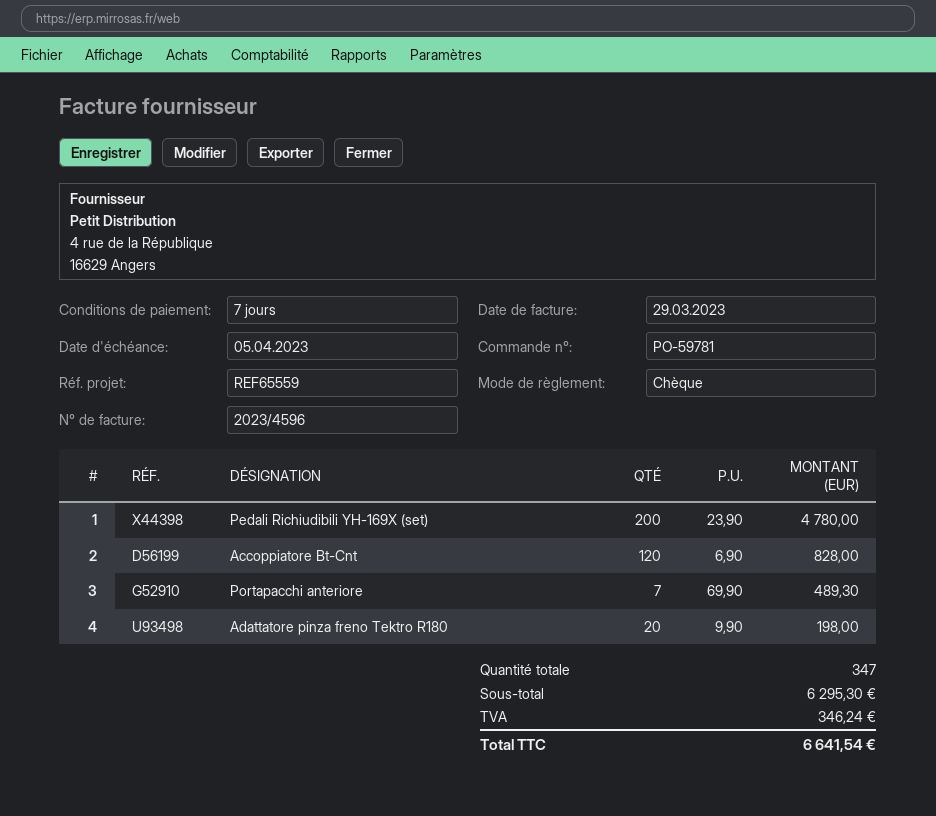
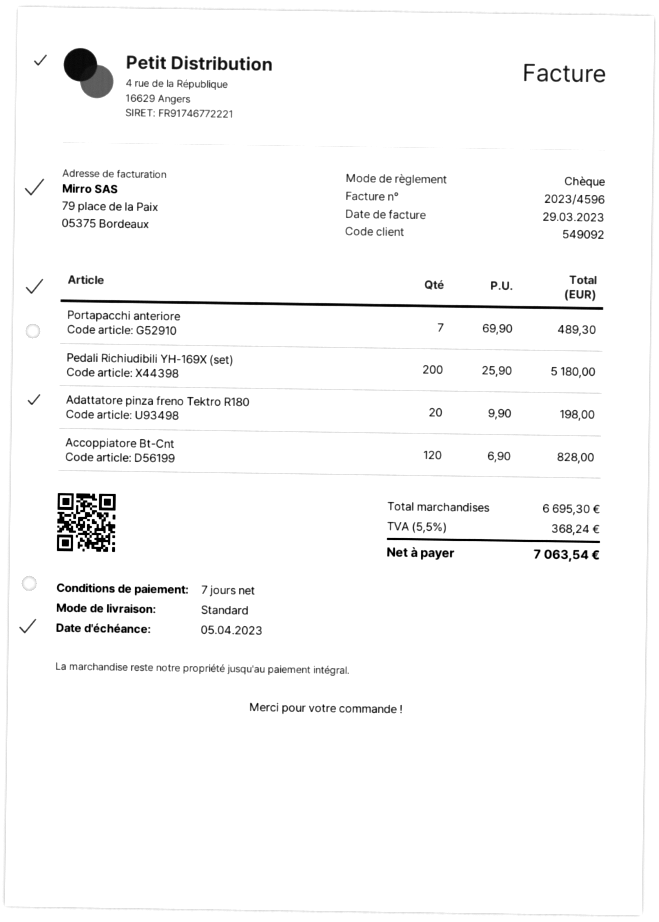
Pedali Richiudibili YH-169X (set): 200 x 23.90 = 4780.00 -> 200 x 25.90 = 5180.00
subtotal: 6295.30 -> 6695.30
tax: 346.24 -> 368.24
total: 6641.54 -> 7063.54

